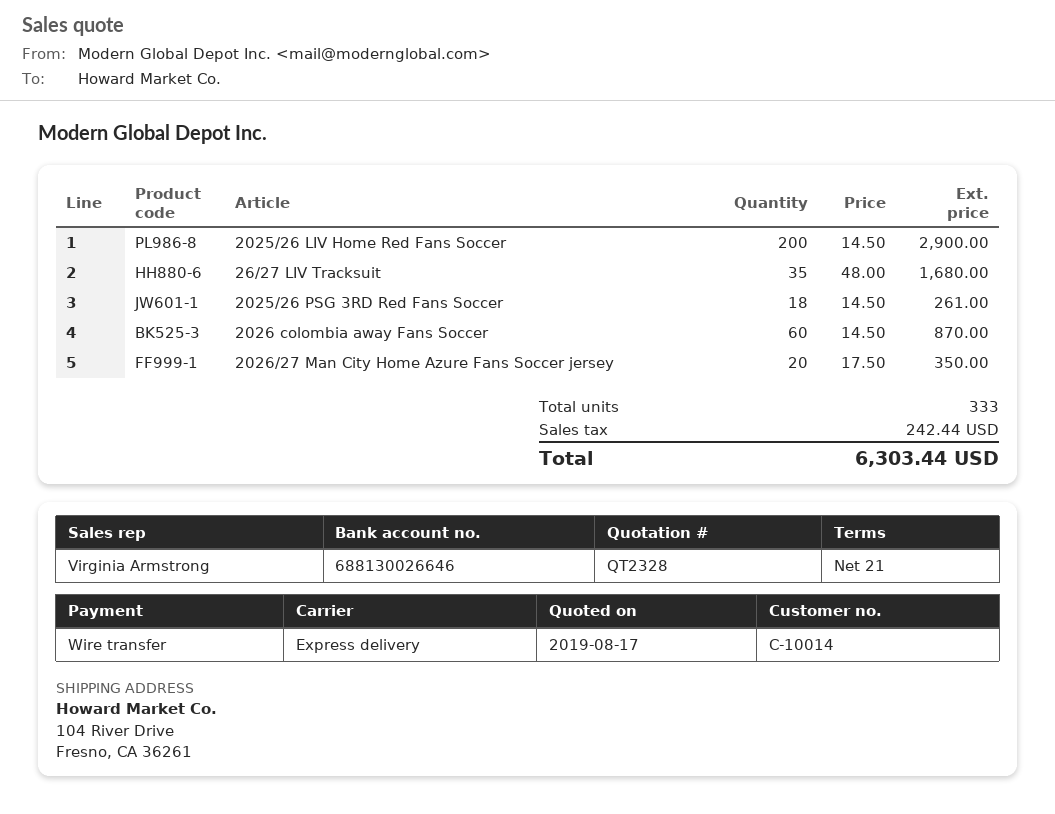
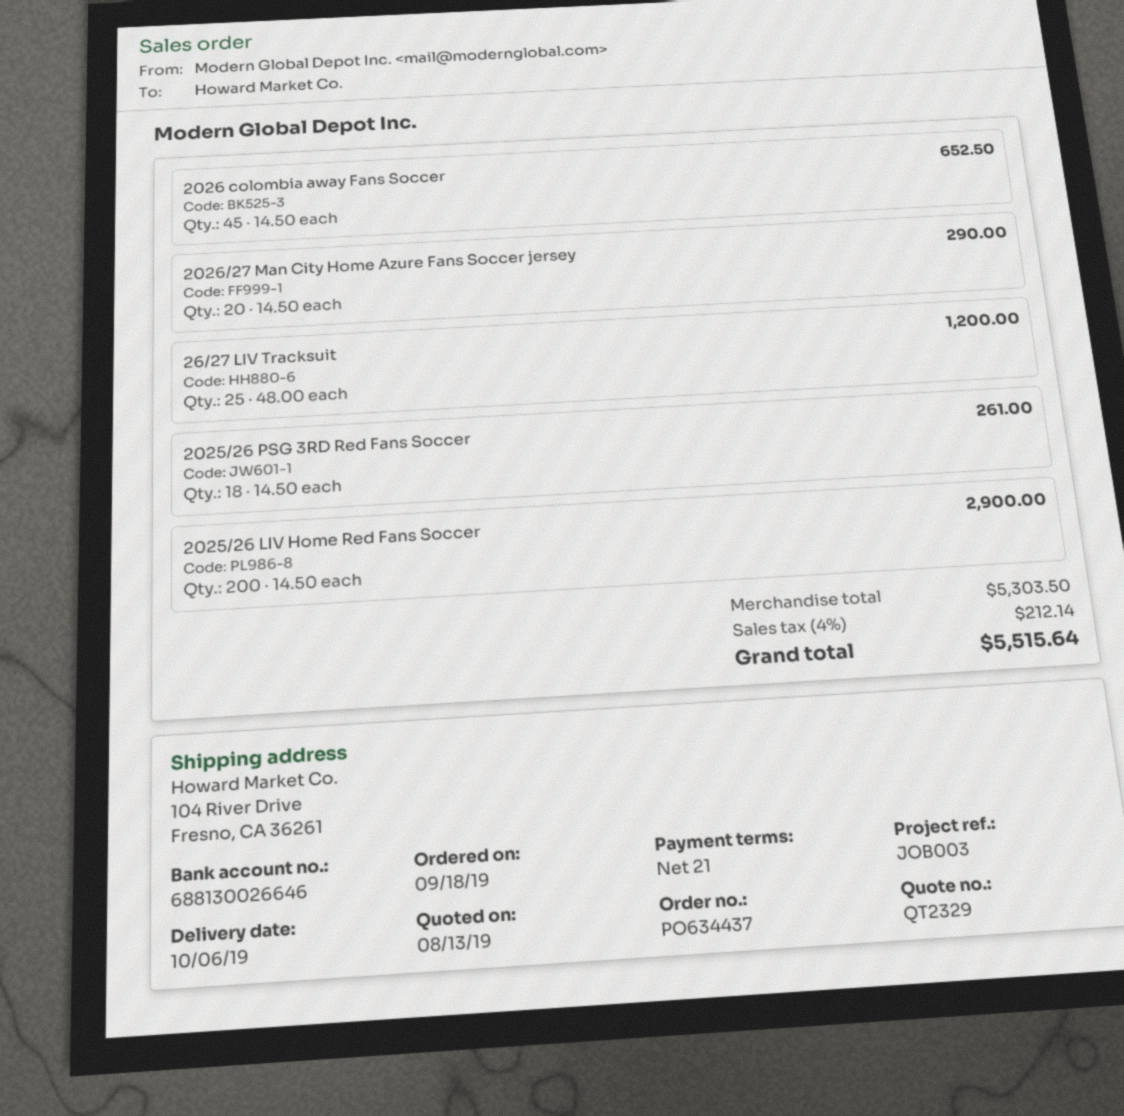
quote number: QT2328 -> QT2329
quote date: 2019-08-17 -> 2019-08-13
26/27 LIV Tracksuit: 35 x 48.00 = 1680.00 -> 25 x 48.00 = 1200.00
2026 colombia away Fans Soccer: 60 x 14.50 = 870.00 -> 45 x 14.50 = 652.50
2026/27 Man City Home Azure Fans Soccer jersey: 20 x 17.50 = 350.00 -> 20 x 14.50 = 290.00
tax: 242.44 -> 212.14
total: 6303.44 -> 5515.64

